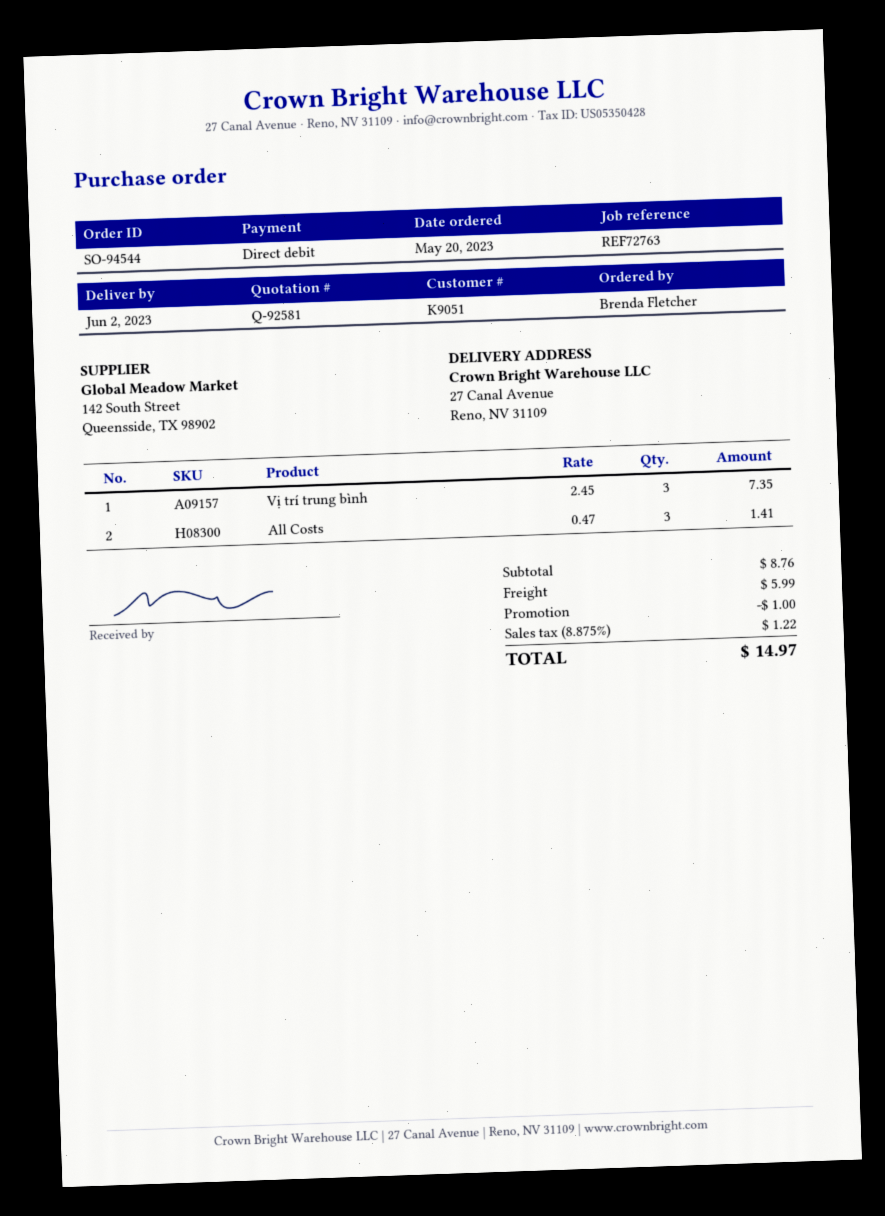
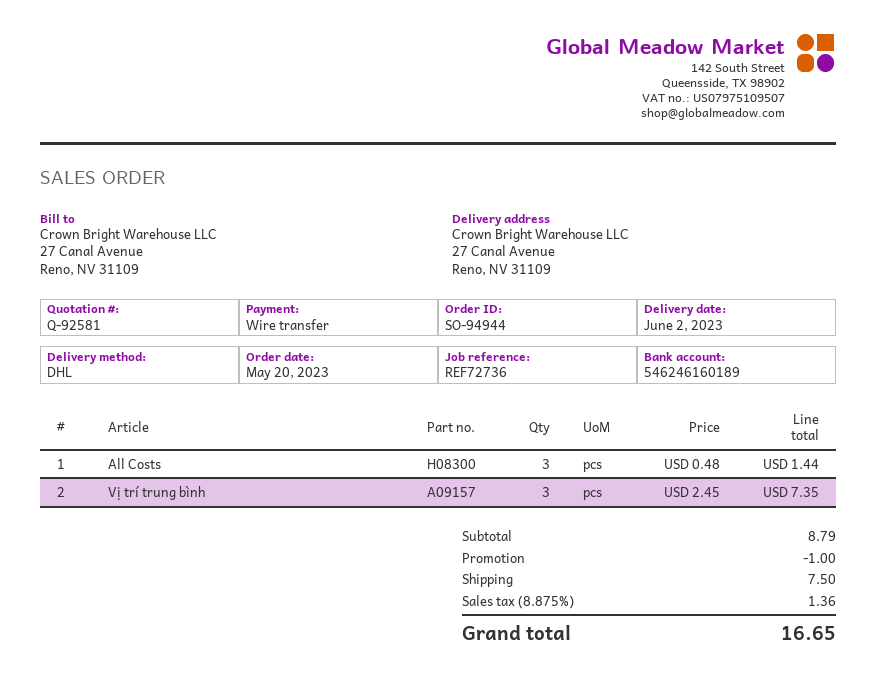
order number: SO-94544 -> SO-94944
reference: REF72763 -> REF72736
payment method: direct debit -> bank transfer
All Costs: 3 x 0.47 = 1.41 -> 3 x 0.48 = 1.44
subtotal: 8.76 -> 8.79
shipping: 5.99 -> 7.50
tax: 8.875% = 1.22 -> 8.875% = 1.36
total: 14.97 -> 16.65

